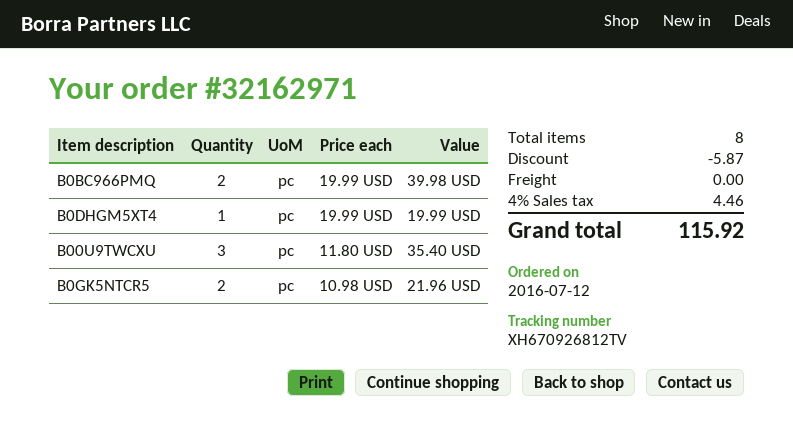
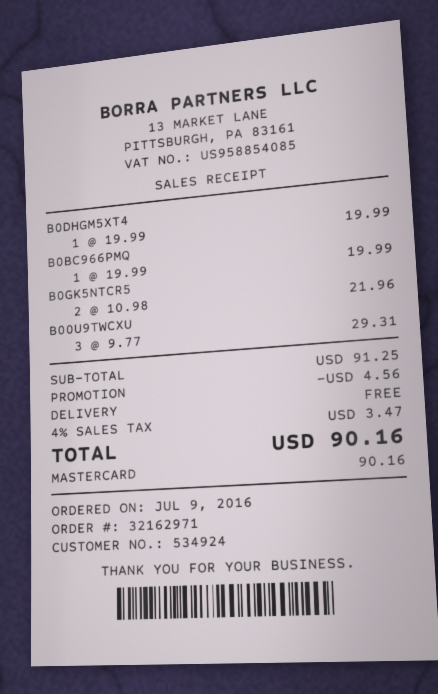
order date: 2016-07-12 -> 2016-07-09
B0BC966PMQ: 2 x 19.99 = 39.98 -> 1 x 19.99 = 19.99
B00U9TWCXU: 3 x 11.80 = 35.40 -> 3 x 9.77 = 29.31
discount: 5.87 -> 4.56
tax: 4% = 4.46 -> 4% = 3.47
total: 115.92 -> 90.16

